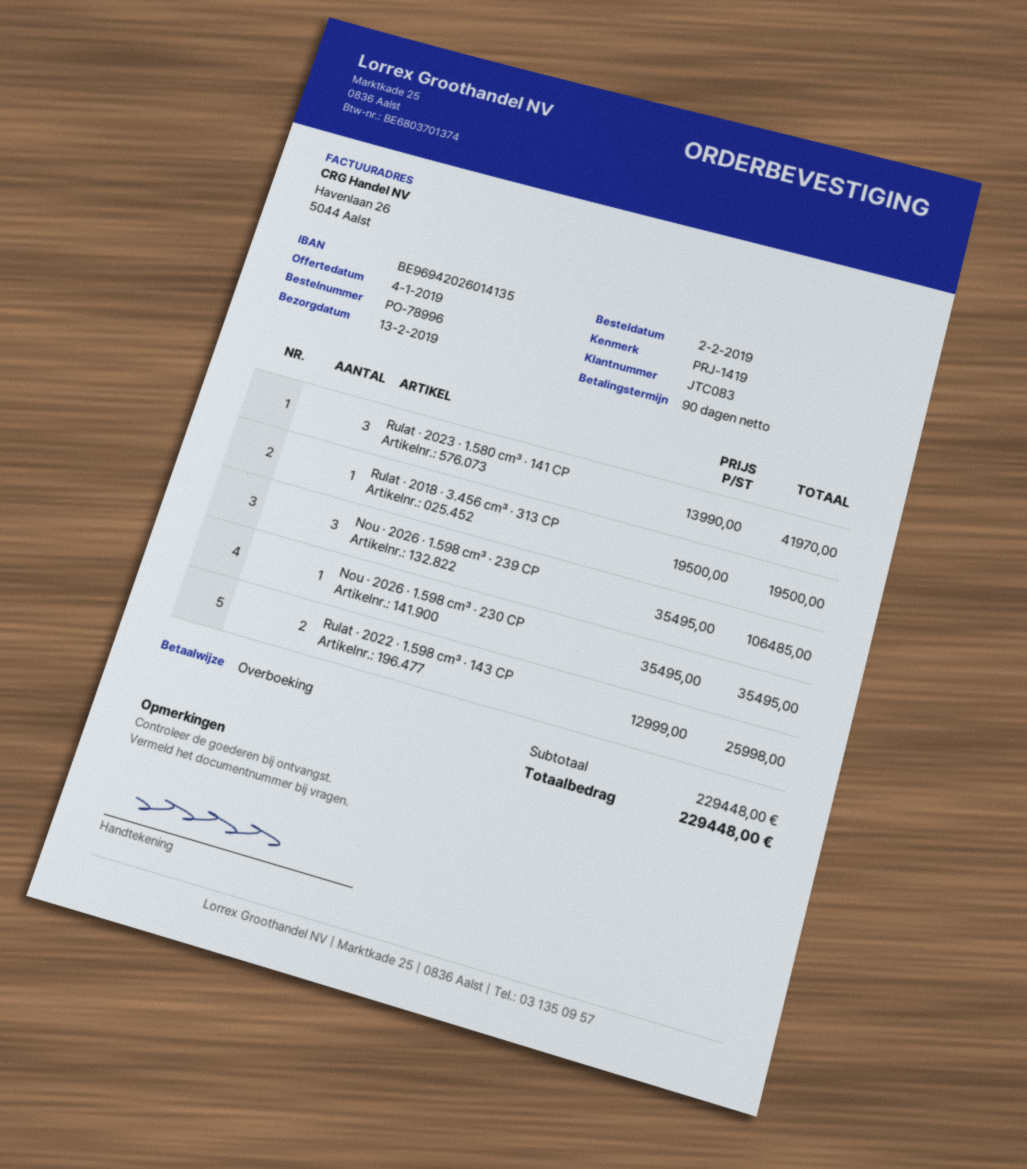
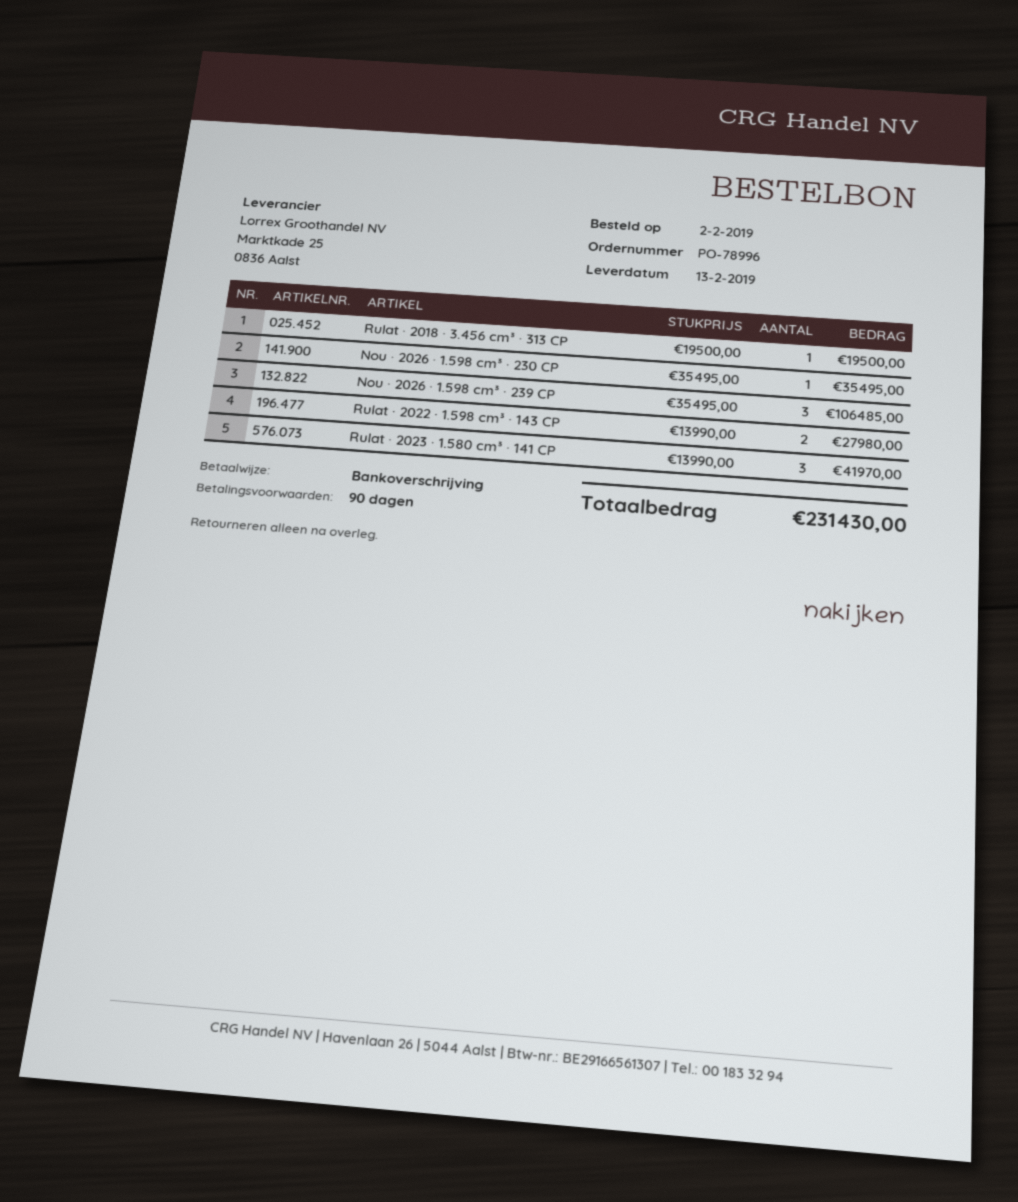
Rulat · 2022 · 1.598 cm³ · 143 CP: 2 x 12999.00 = 25998.00 -> 2 x 13990.00 = 27980.00
total: 229448.00 -> 231430.00

